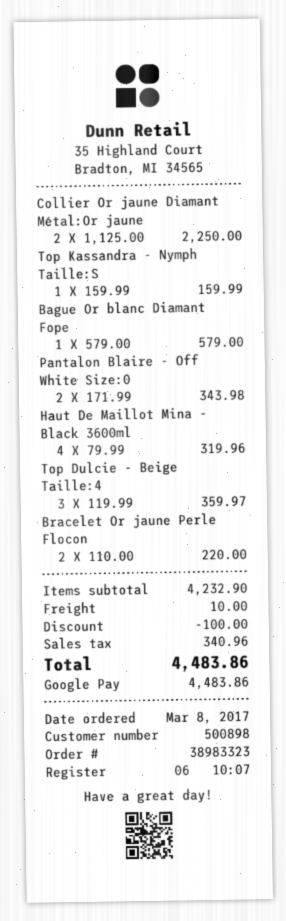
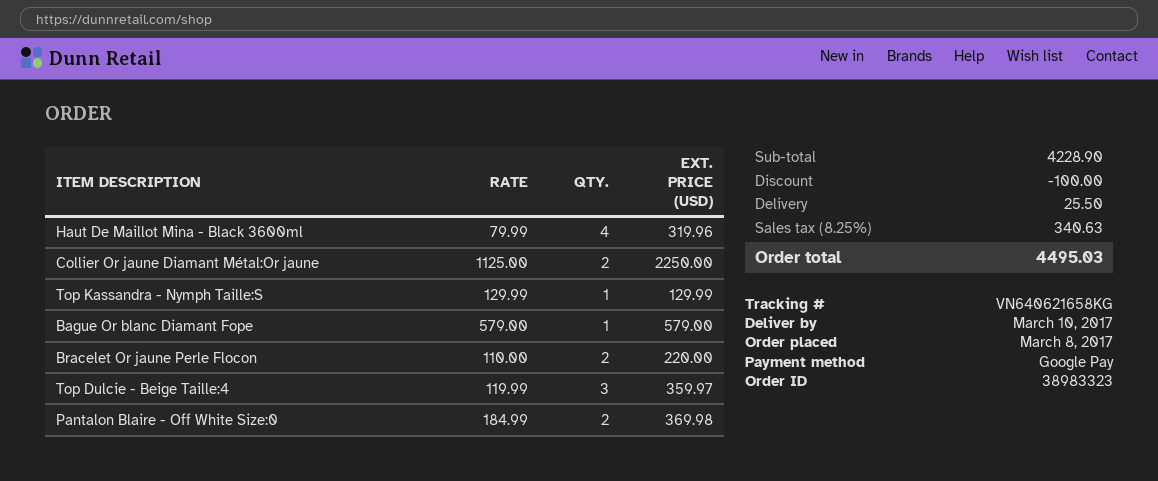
Top Kassandra - Nymph Taille:S: 1 x 159.99 = 159.99 -> 1 x 129.99 = 129.99
Pantalon Blaire - Off White Size:0: 2 x 171.99 = 343.98 -> 2 x 184.99 = 369.98
subtotal: 4232.90 -> 4228.90
shipping: 10.00 -> 25.50
tax: 340.96 -> 340.63
total: 4483.86 -> 4495.03

